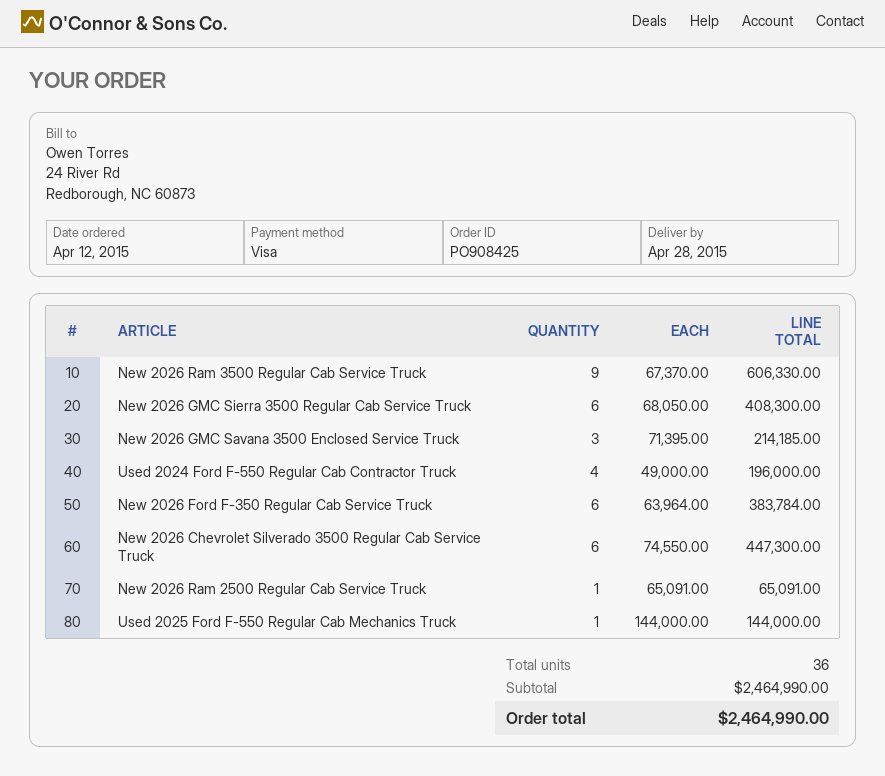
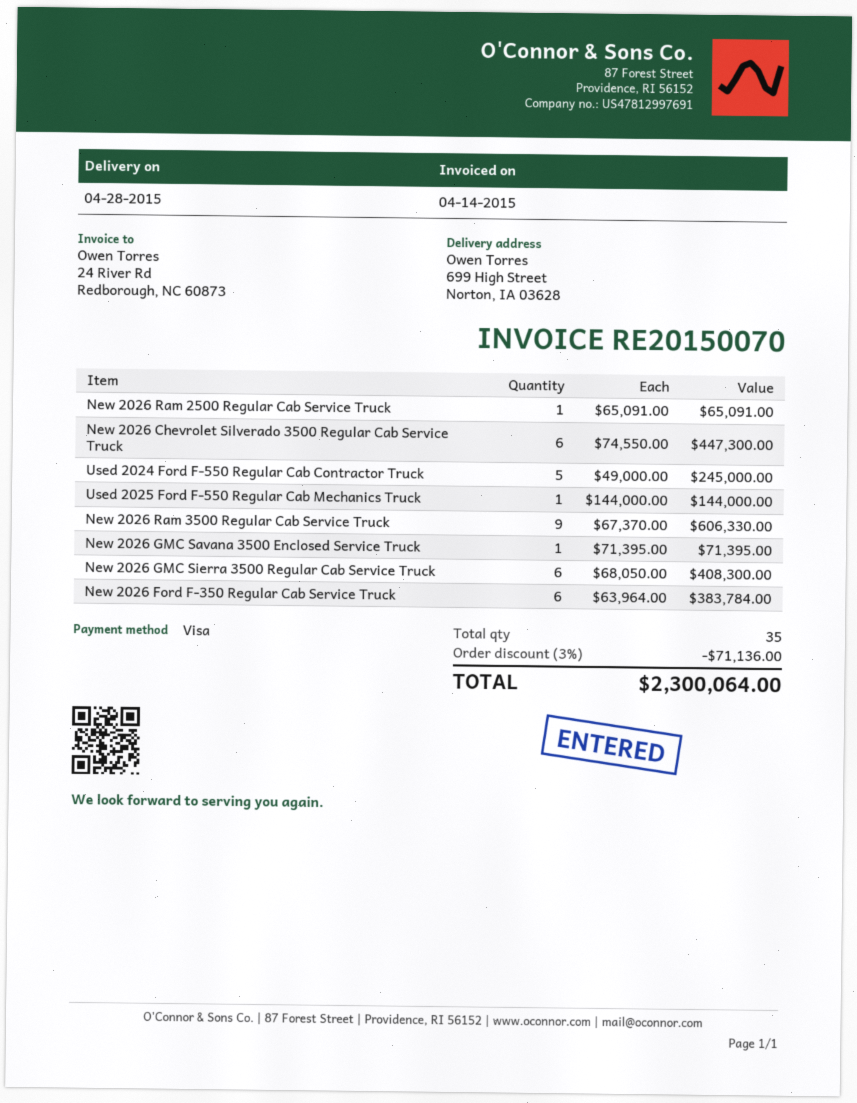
New 2026 GMC Savana 3500 Enclosed Service Truck: 3 x 71395.00 = 214185.00 -> 1 x 71395.00 = 71395.00
Used 2024 Ford F-550 Regular Cab Contractor Truck: 4 x 49000.00 = 196000.00 -> 5 x 49000.00 = 245000.00
total quantity: 36 -> 35
discount: none -> 3% = 71136.00
total: 2464990.00 -> 2300064.00

